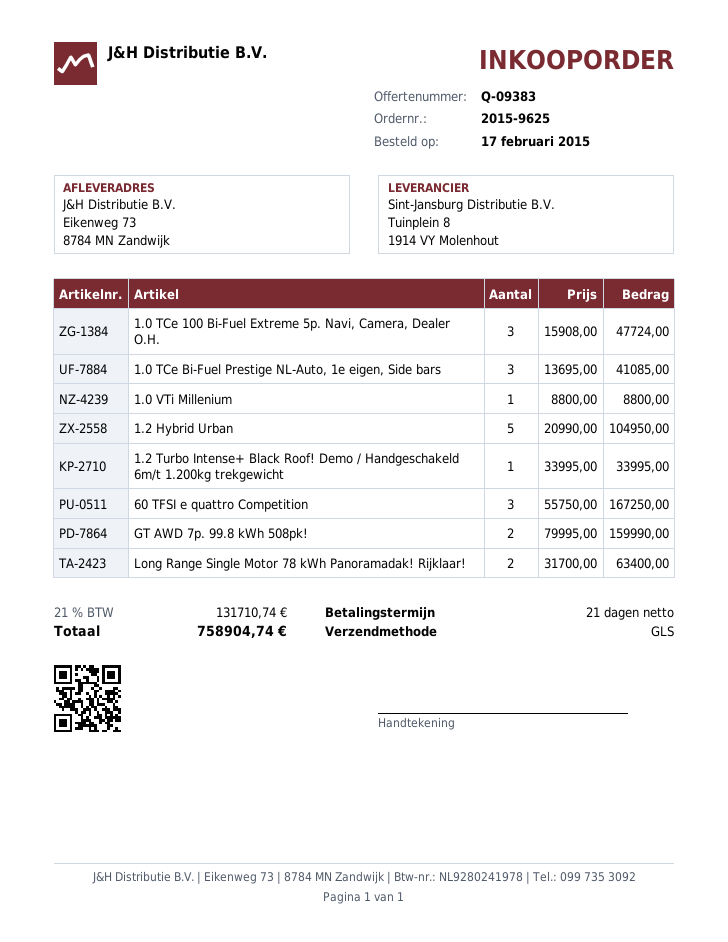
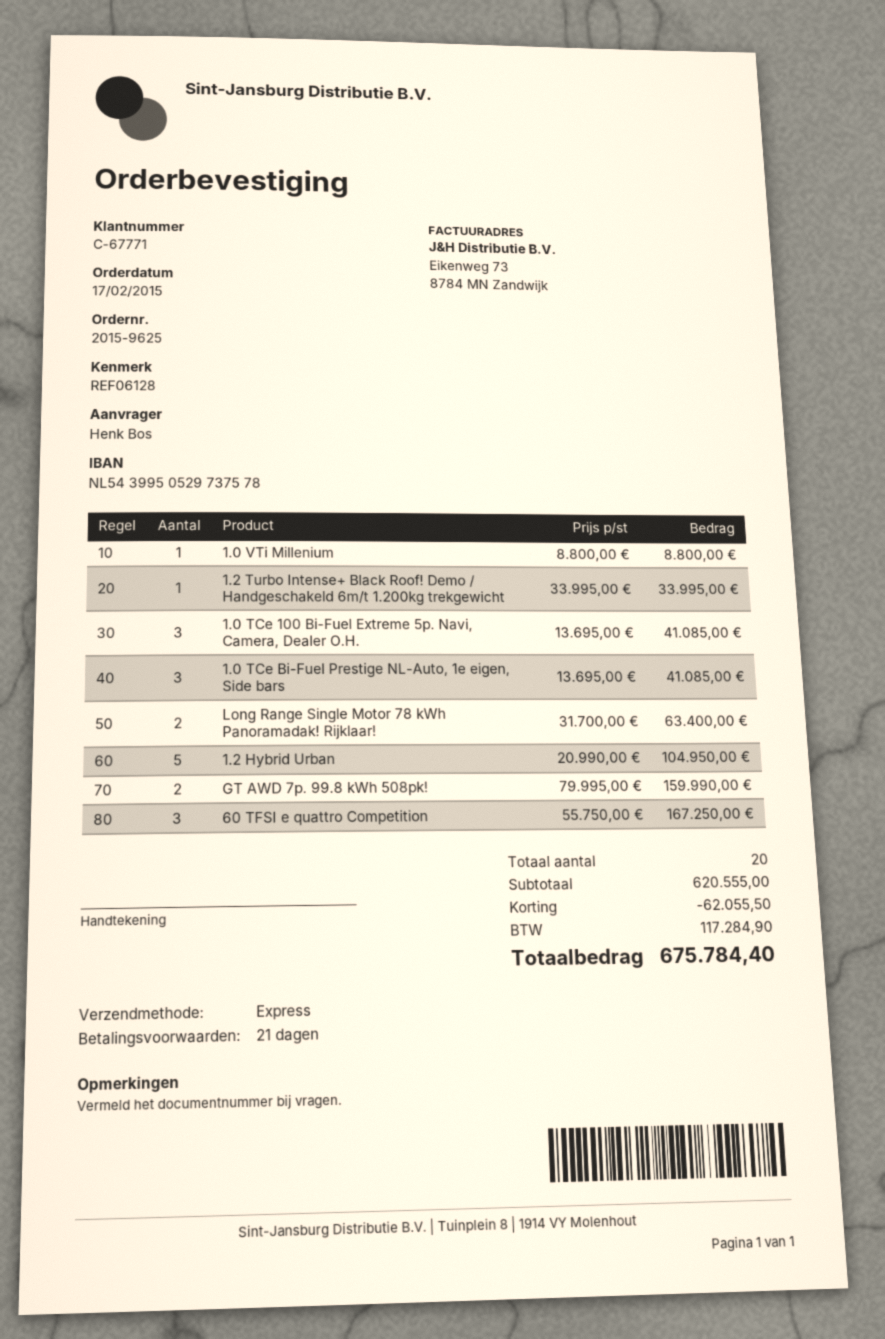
shipping method: GLS -> express
1.0 TCe 100 Bi-Fuel Extreme 5p. Navi, Camera, Dealer O.H.: 3 x 15908.00 = 47724.00 -> 3 x 13695.00 = 41085.00
discount: none -> 62055.50
tax: 131710.74 -> 117284.90
total: 758904.74 -> 675784.40

